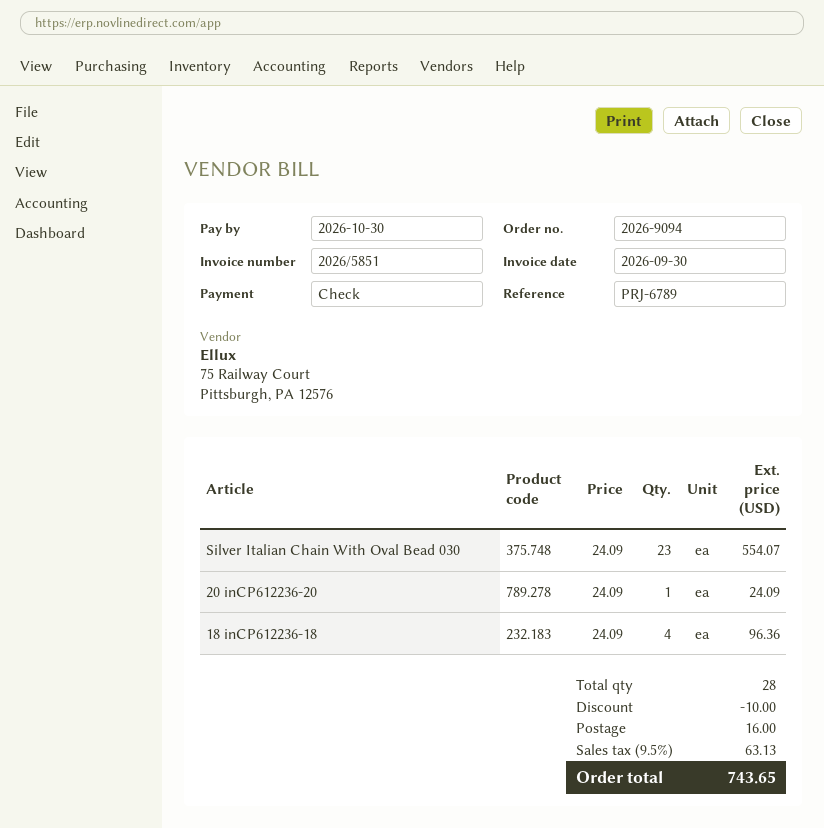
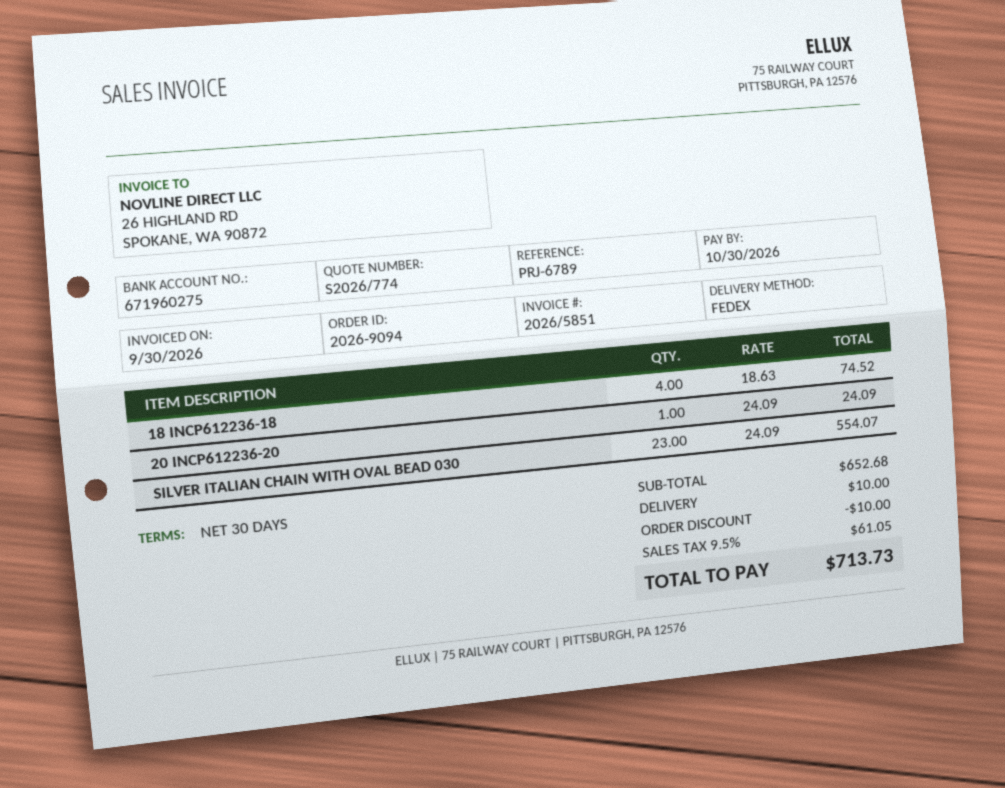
18 inCP612236-18: 4 x 24.09 = 96.36 -> 4 x 18.63 = 74.52
shipping: 16.00 -> 10.00
tax: 9.5% = 63.13 -> 9.5% = 61.05
total: 743.65 -> 713.73

